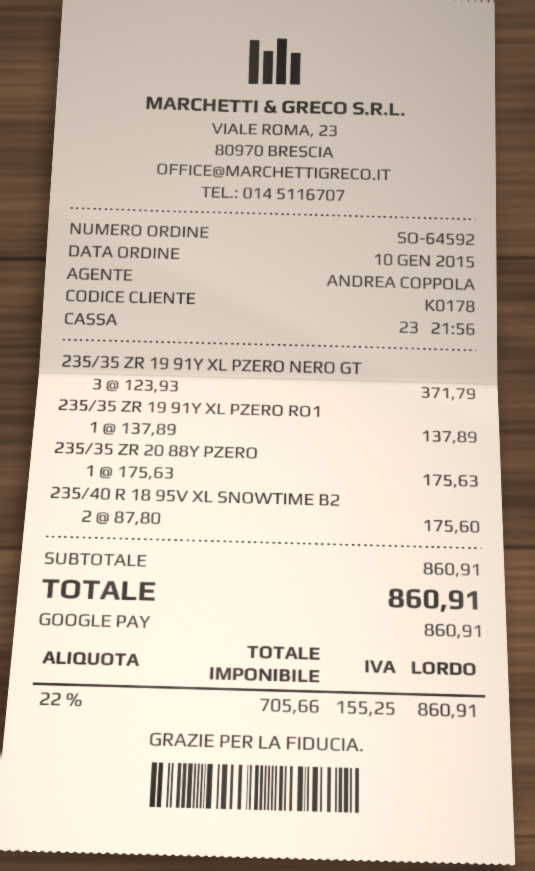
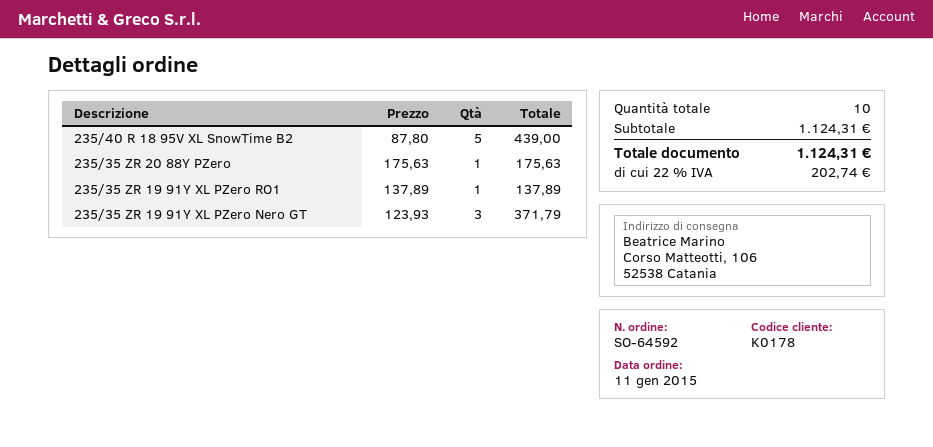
order date: 2015-01-10 -> 2015-01-11
235/40 R 18 95V XL SNOWTIME B2: 2 x 87.80 = 175.60 -> 5 x 87.80 = 439.00
subtotal: 860.91 -> 1124.31
tax: 22% = 155.25 -> 22% = 202.74
total: 860.91 -> 1124.31

